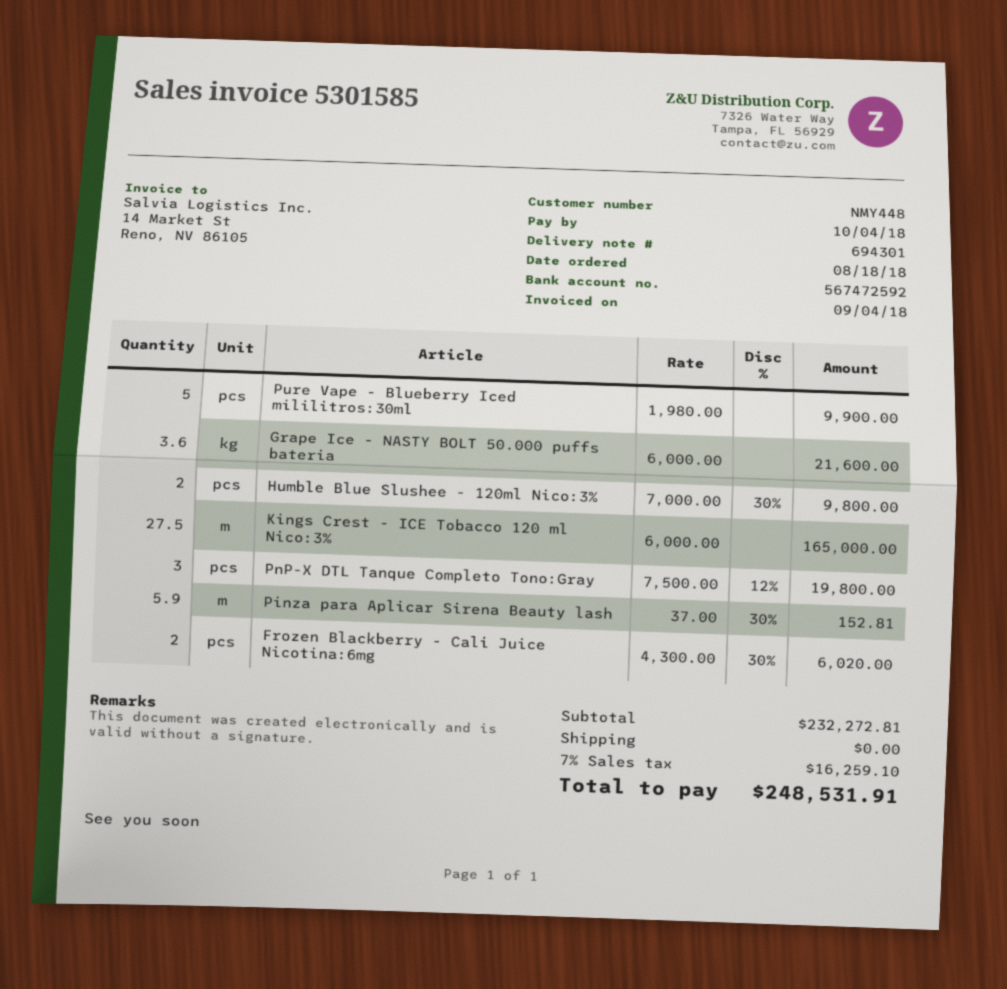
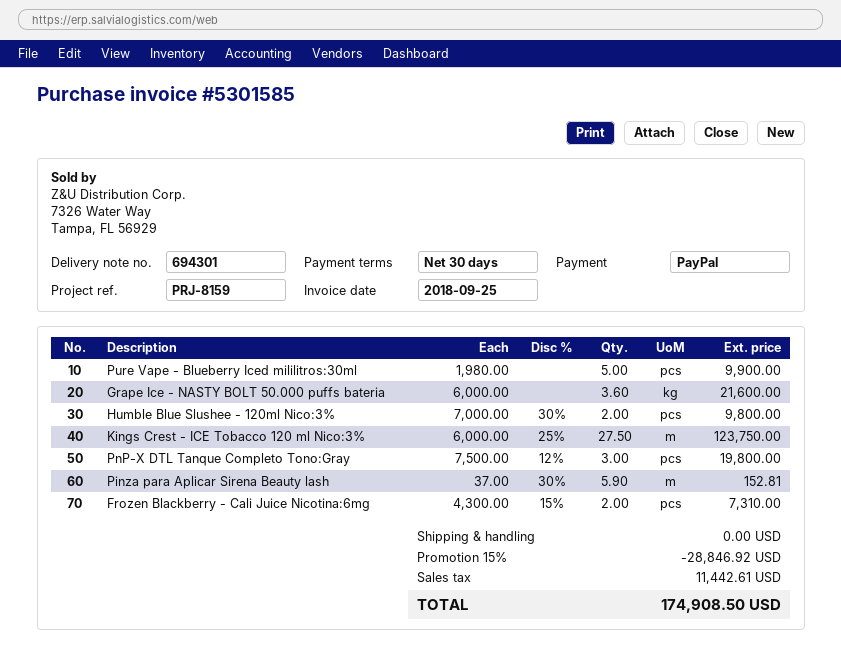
invoice date: 2018-09-04 -> 2018-09-25
Kings Crest - ICE Tobacco 120 ml Nico:3%: 27.5 x 6000.00 = 165000.00 -> 27.5 x 6000.00 - 25% = 123750.00
Frozen Blackberry - Cali Juice Nicotina:6mg: 2 x 4300.00 - 30% = 6020.00 -> 2 x 4300.00 - 15% = 7310.00
discount: none -> 15% = 28846.92
tax: 16259.10 -> 11442.61
total: 248531.91 -> 174908.50

